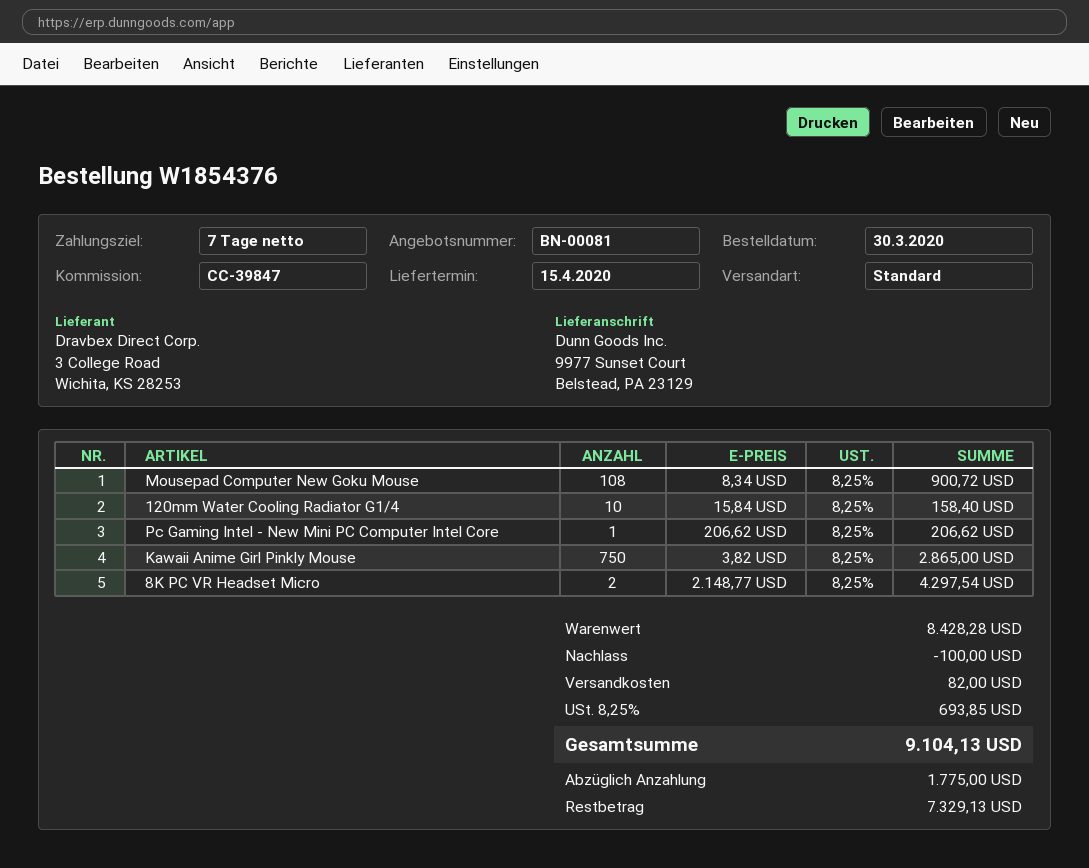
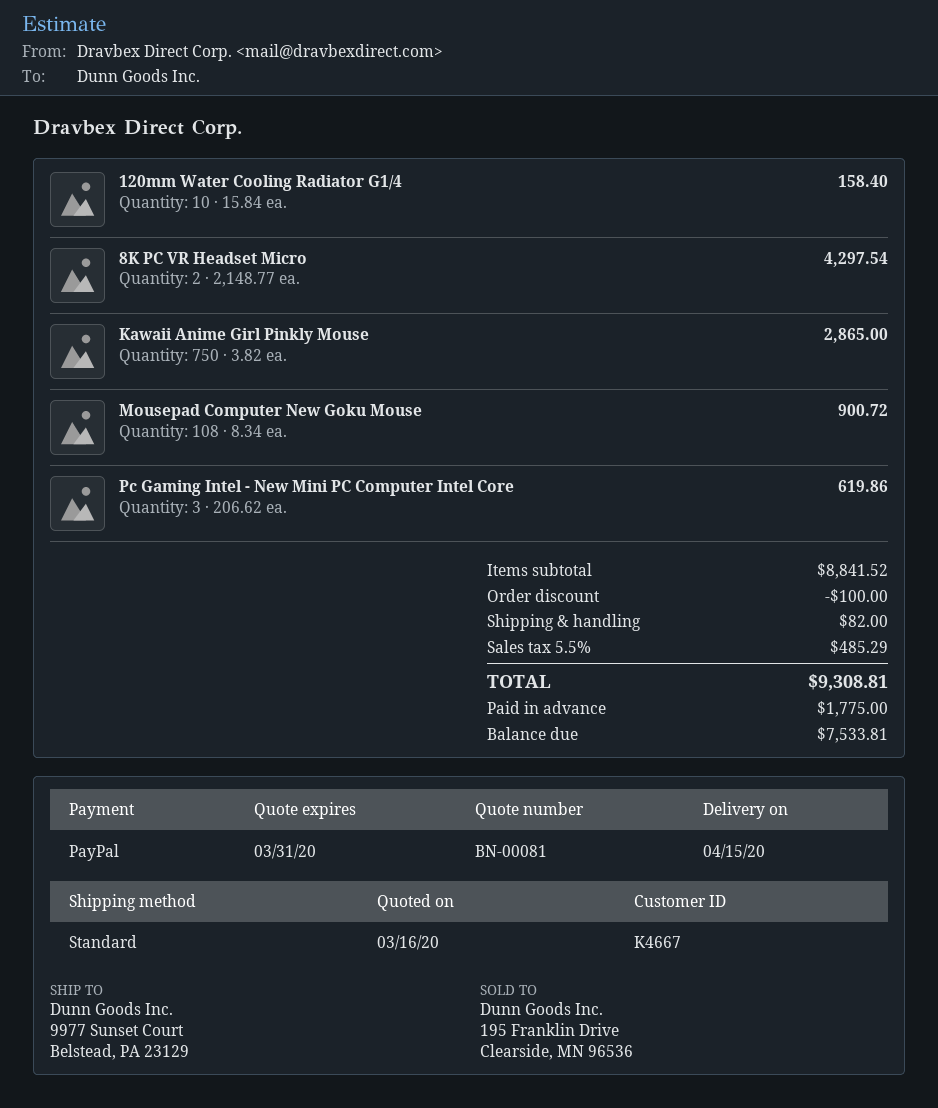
Pc Gaming Intel - New Mini PC Computer Intel Core: 1 x 206.62 = 206.62 -> 3 x 206.62 = 619.86
subtotal: 8428.28 -> 8841.52
tax: 8.25% = 693.85 -> 5.5% = 485.29
total: 9104.13 -> 9308.81
balance: 7329.13 -> 7533.81

